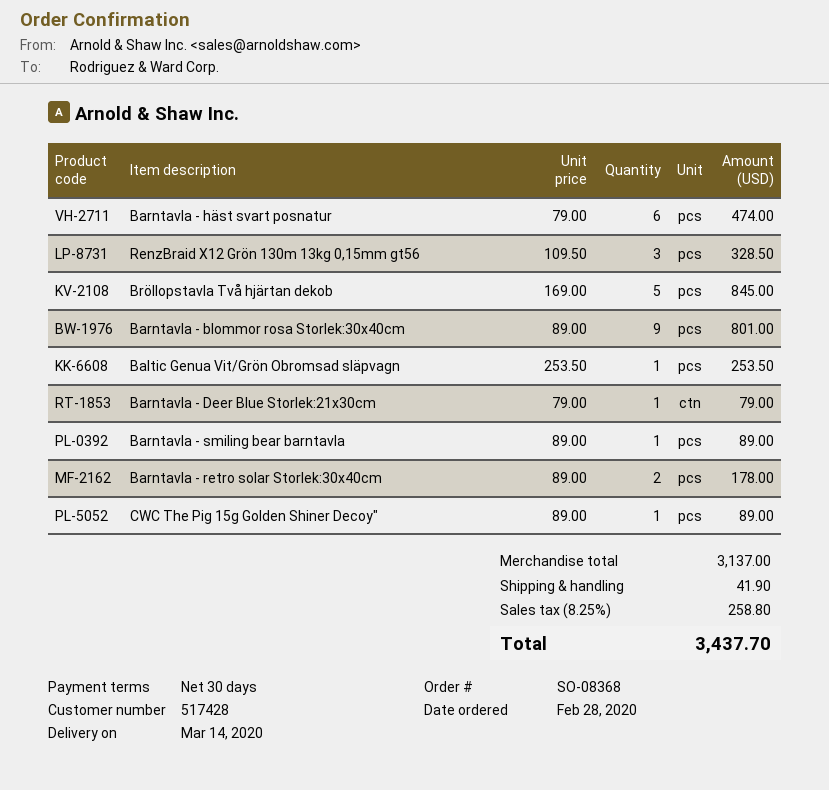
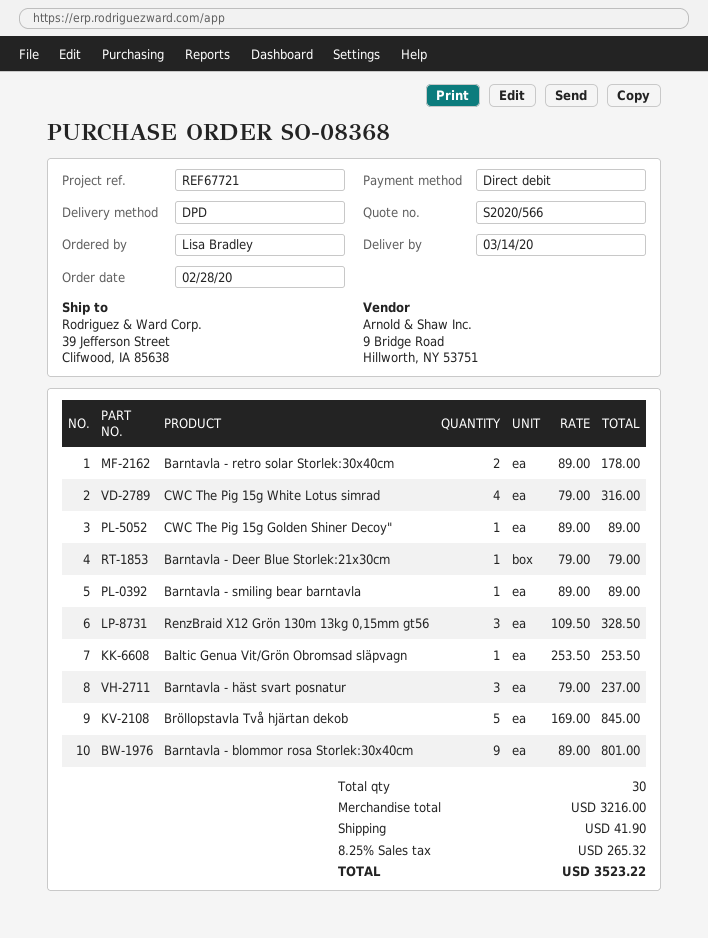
Barntavla - häst svart posnatur: 6 x 79.00 = 474.00 -> 3 x 79.00 = 237.00
CWC The Pig 15g White Lotus simrad: none -> 4 x 79.00 = 316.00
subtotal: 3137.00 -> 3216.00
tax: 8.25% = 258.80 -> 8.25% = 265.32
total: 3437.70 -> 3523.22

